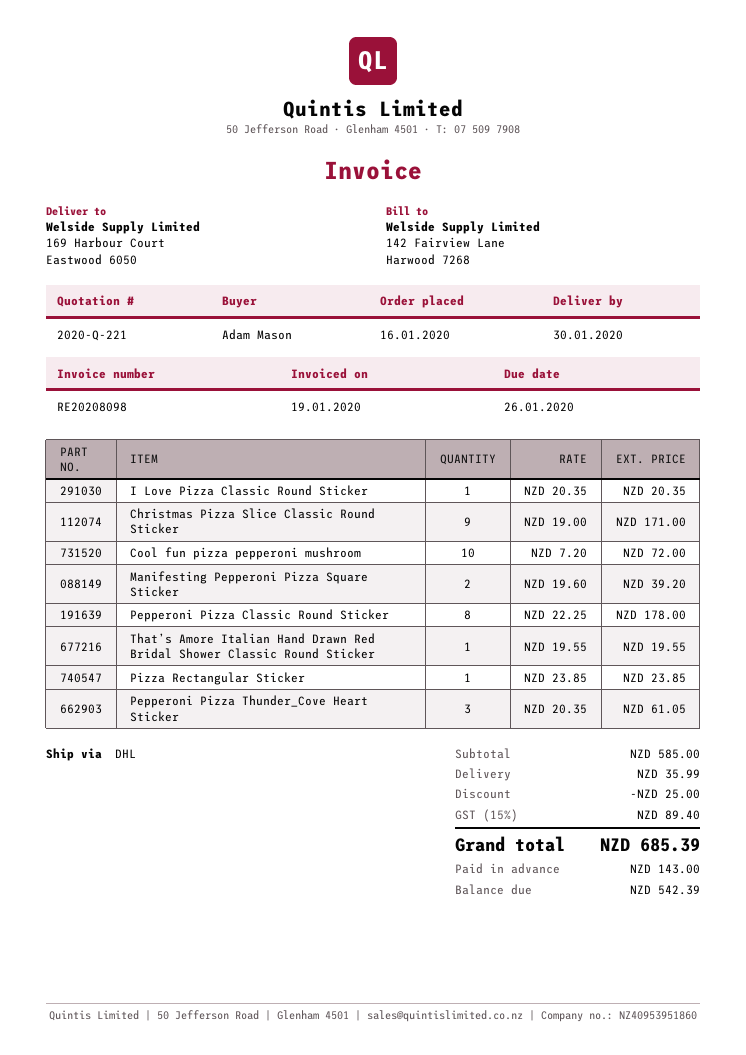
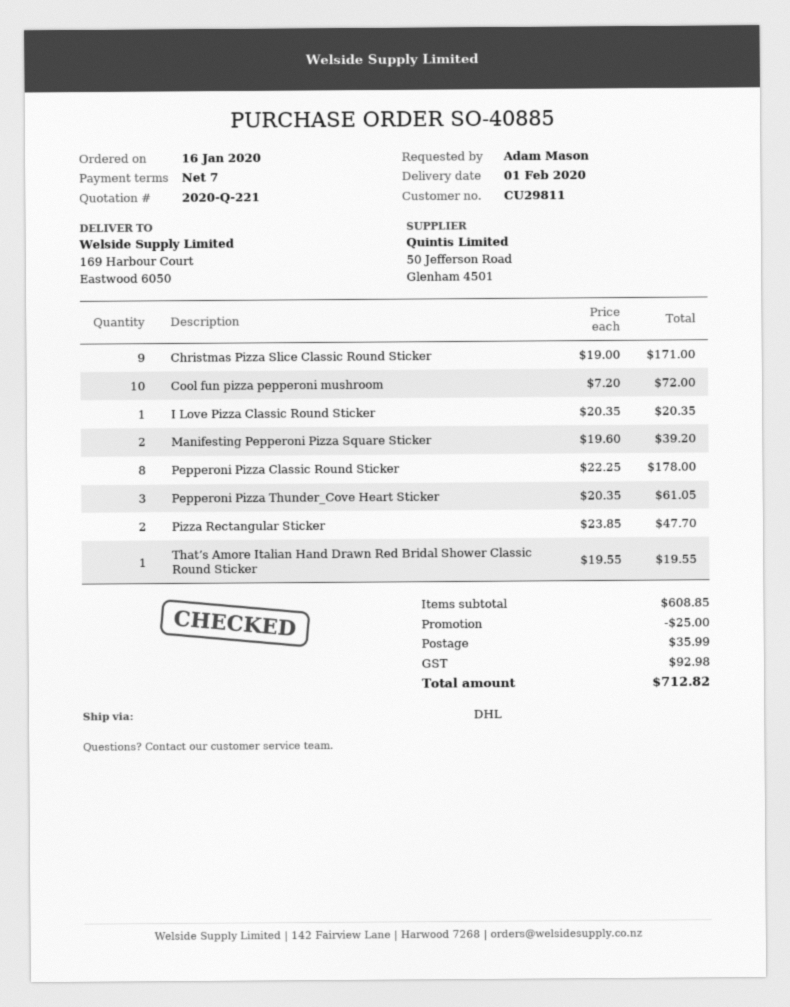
delivery date: 2020-01-30 -> 2020-02-01
Pizza Rectangular Sticker: 1 x 23.85 = 23.85 -> 2 x 23.85 = 47.70
subtotal: 585.00 -> 608.85
tax: 89.40 -> 92.98
total: 685.39 -> 712.82

